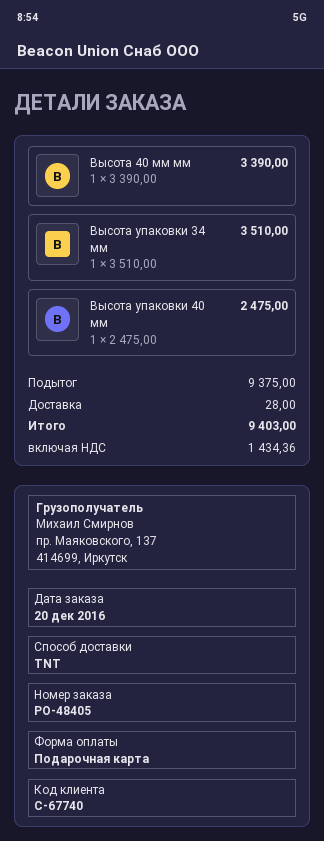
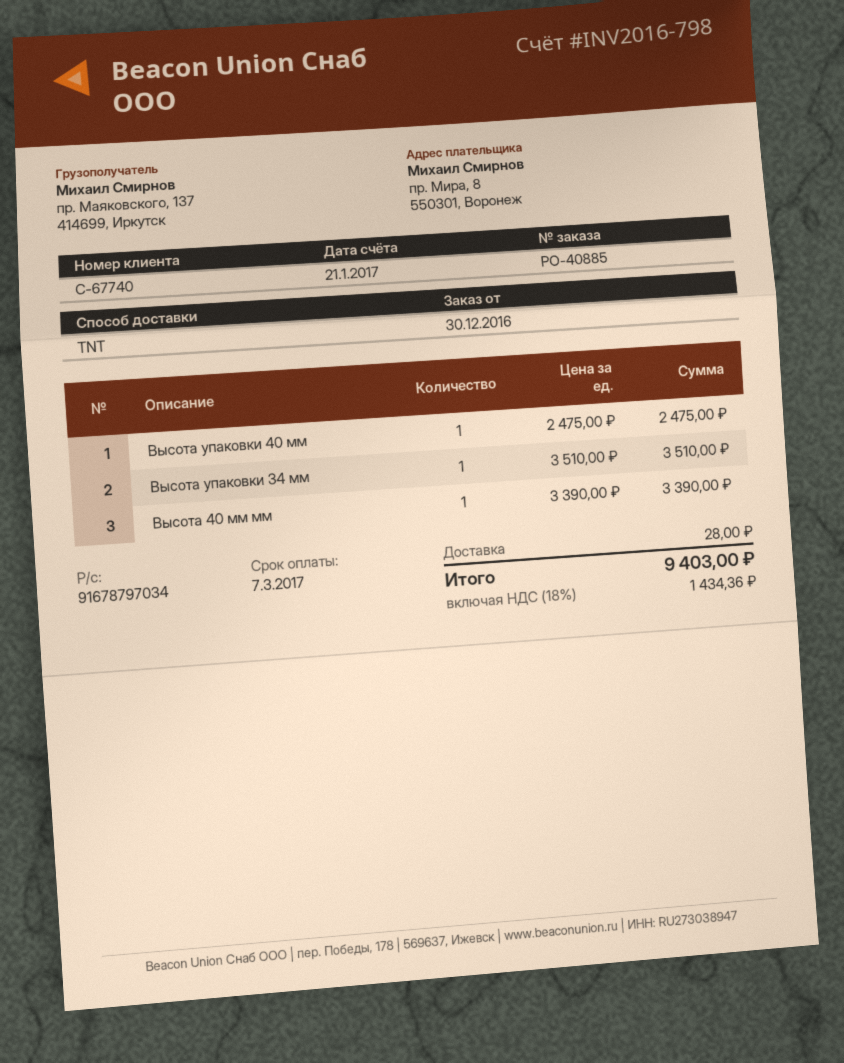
order number: PO-48405 -> PO-40885
order date: 2016-12-20 -> 2016-12-30

